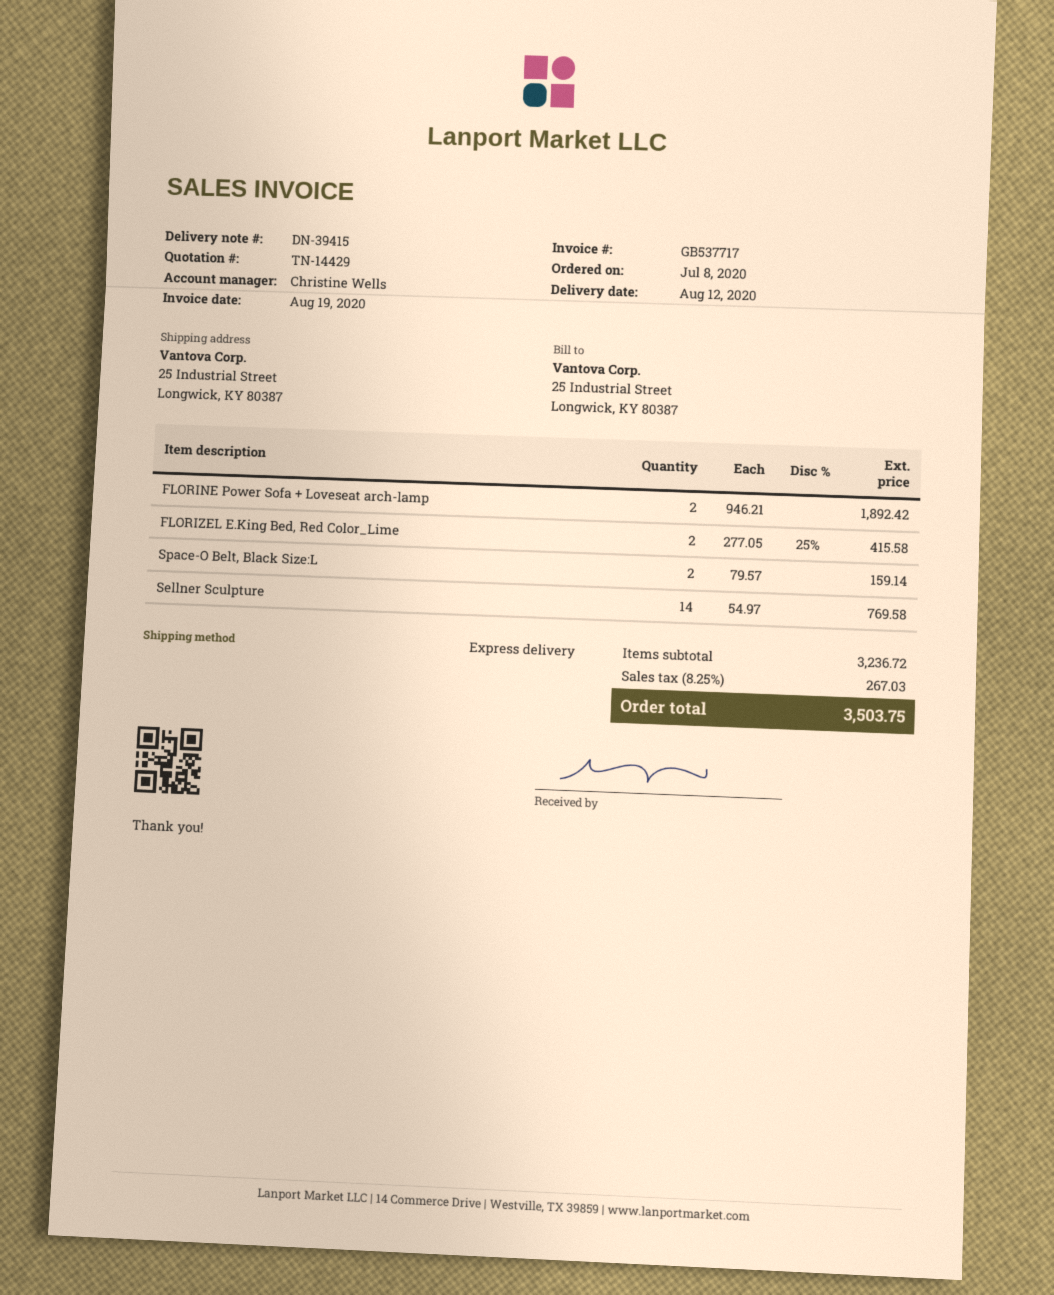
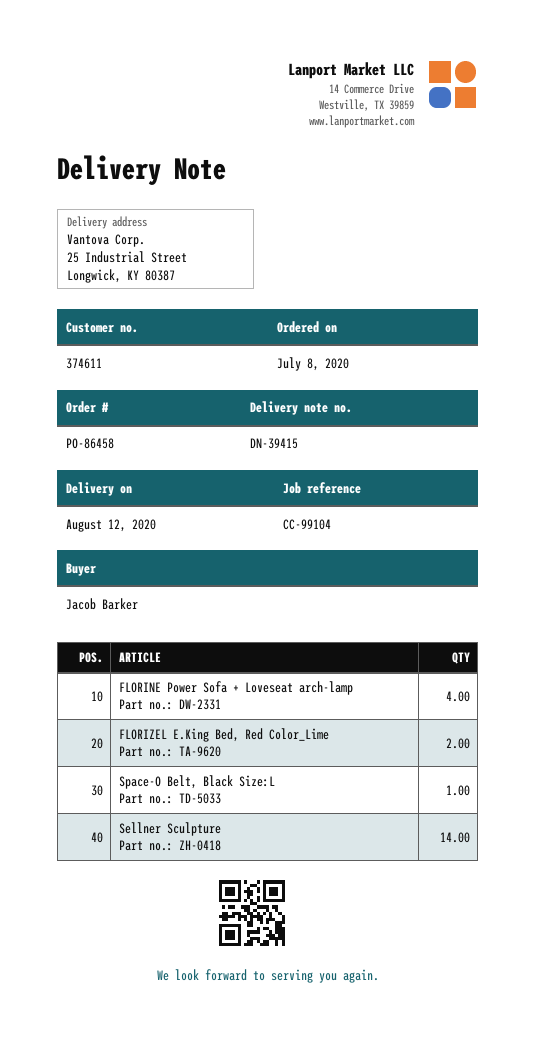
FLORINE Power Sofa + Loveseat arch-lamp: 2 -> 4
Space-O Belt, Black Size:L: 2 -> 1

